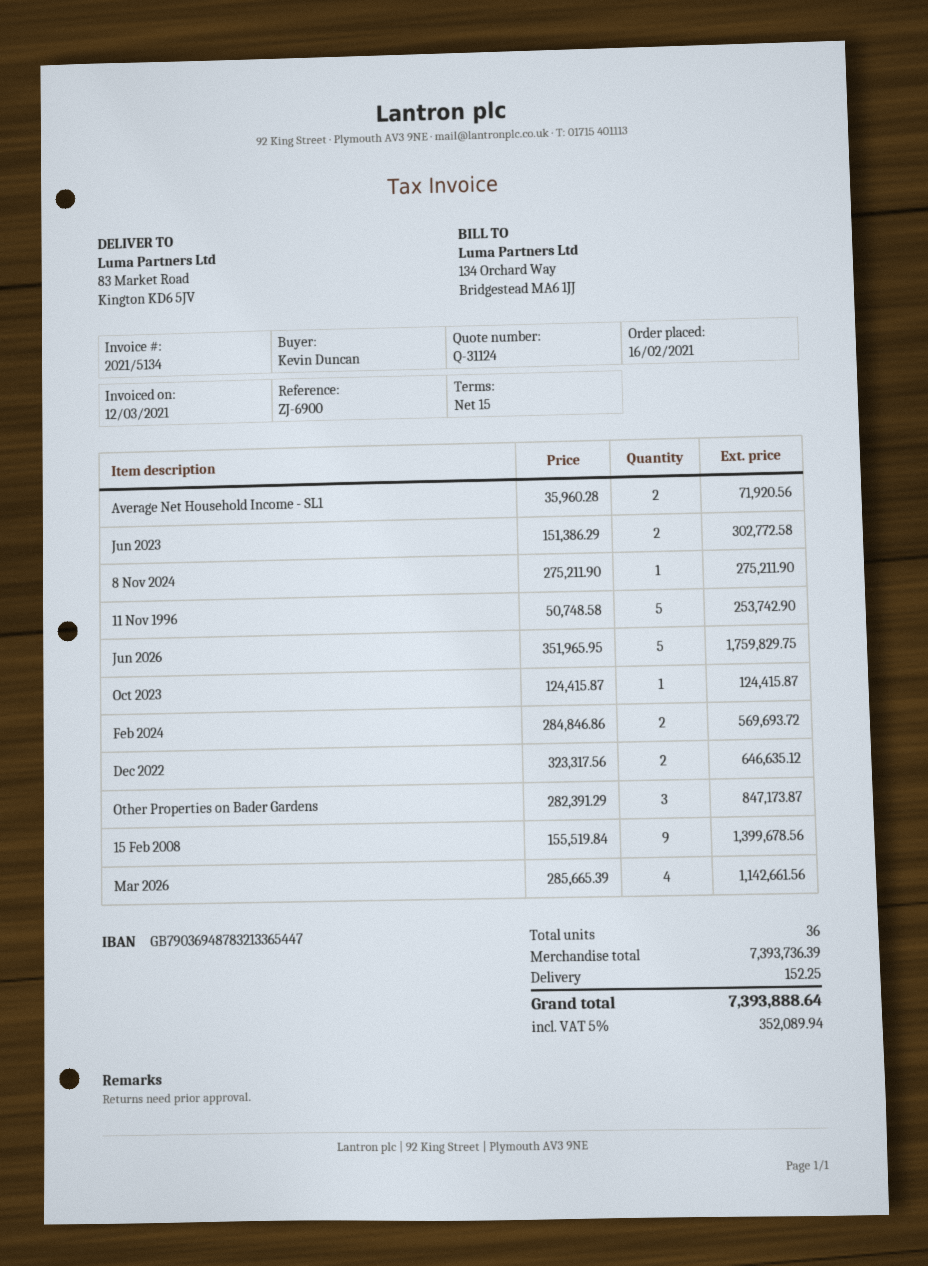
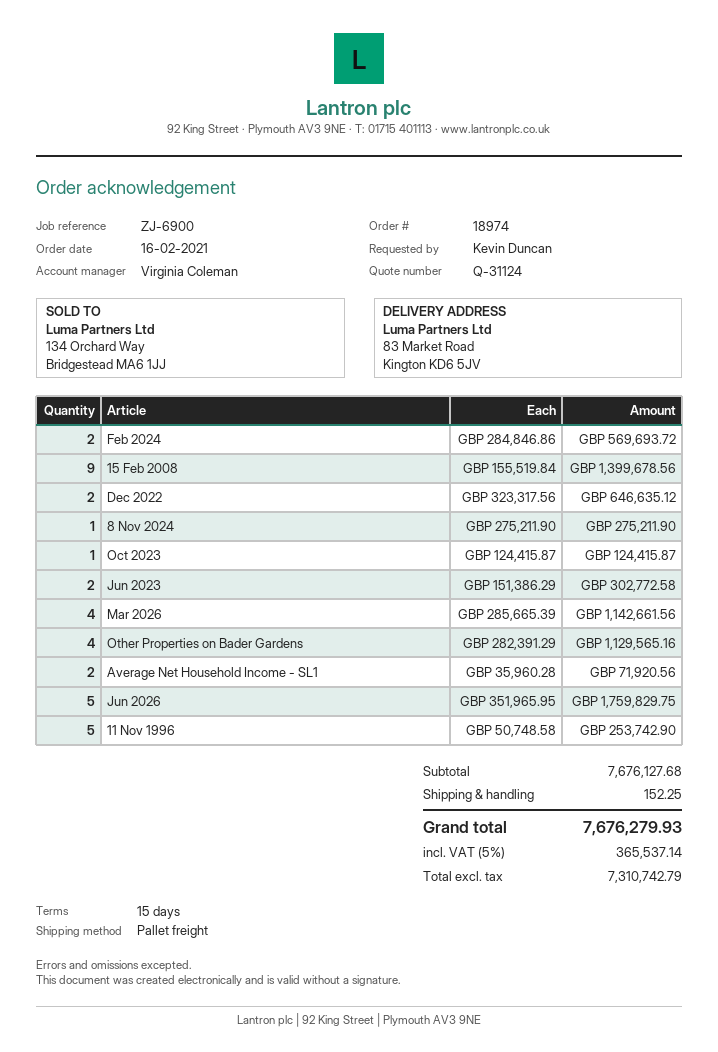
Other Properties on Bader Gardens: 3 x 282391.29 = 847173.87 -> 4 x 282391.29 = 1129565.16
subtotal: 7393736.39 -> 7676127.68
tax: 5% = 352089.94 -> 5% = 365537.14
total: 7393888.64 -> 7676279.93

